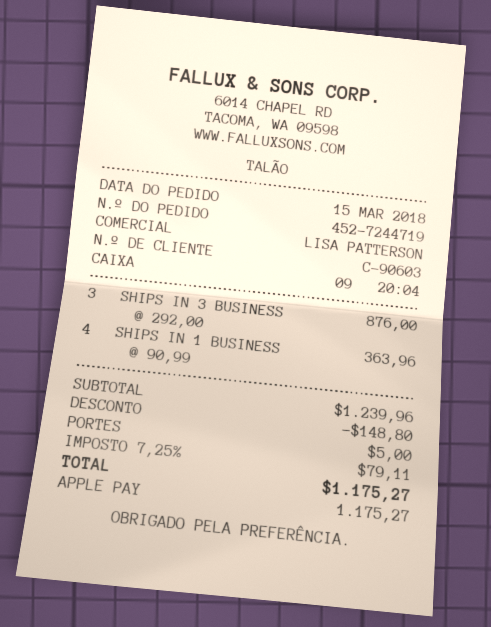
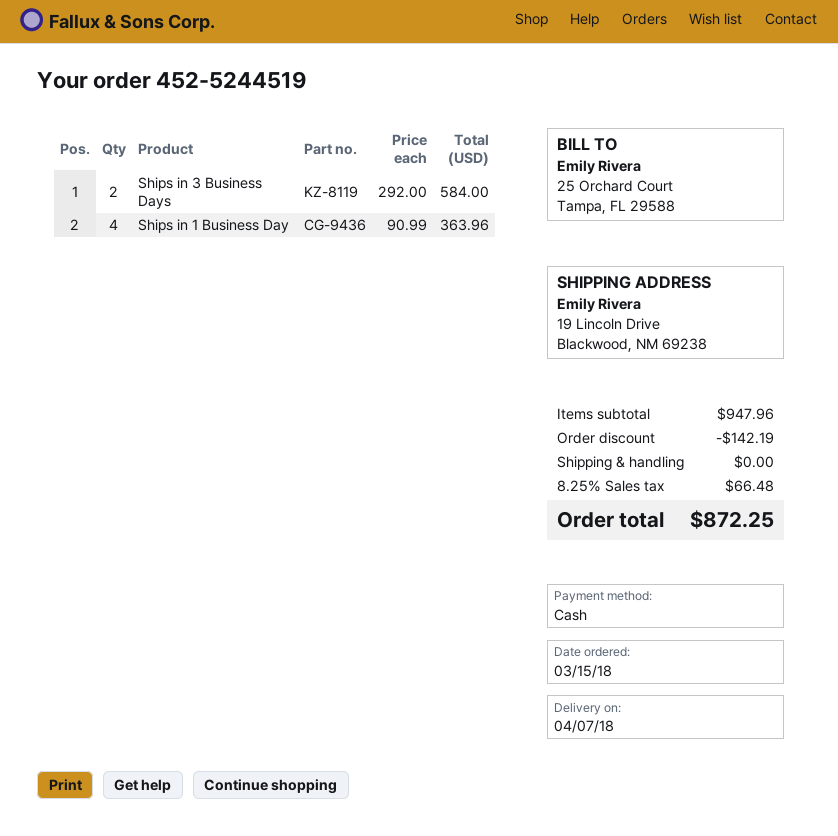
order number: 452-7244719 -> 452-5244519
payment method: Apple Pay -> cash
SHIPS IN 3 BUSINESS: 3 x 292.00 = 876.00 -> 2 x 292.00 = 584.00
subtotal: 1239.96 -> 947.96
discount: 148.80 -> 142.19
shipping: 5.00 -> 0.00
tax: 7.25% = 79.11 -> 8.25% = 66.48
total: 1175.27 -> 872.25

